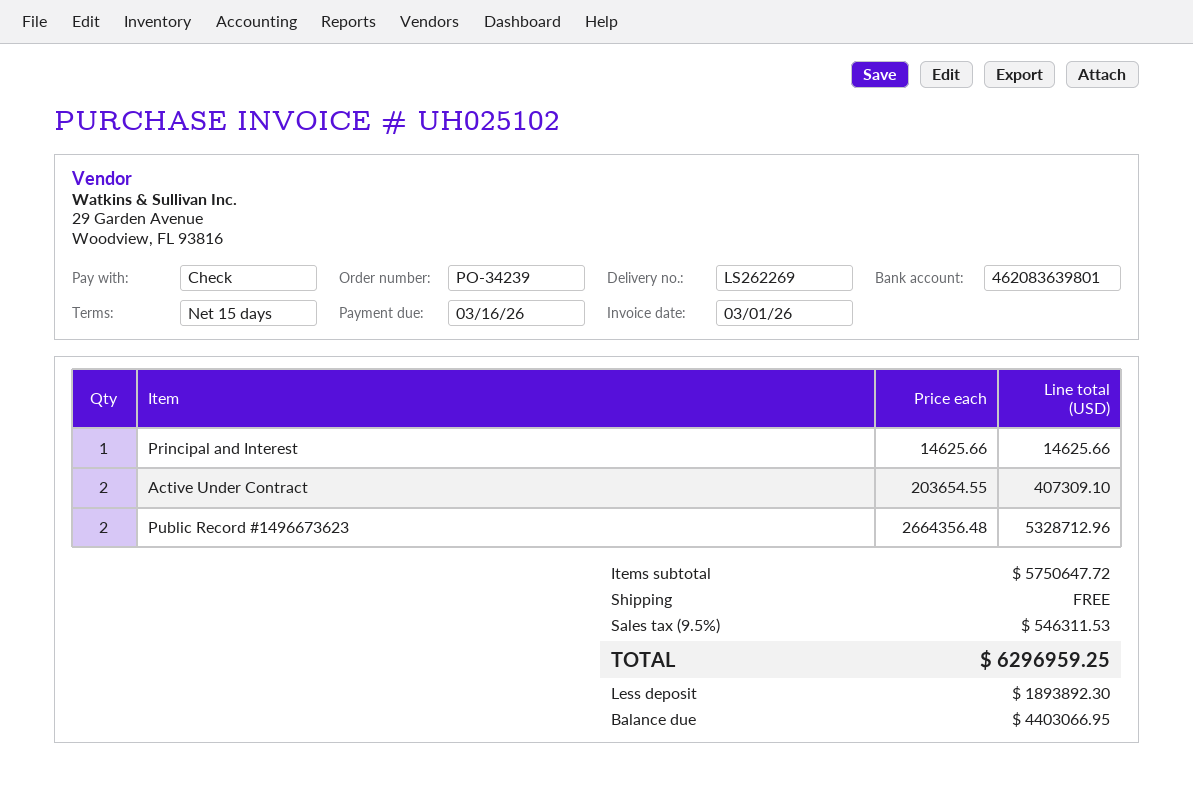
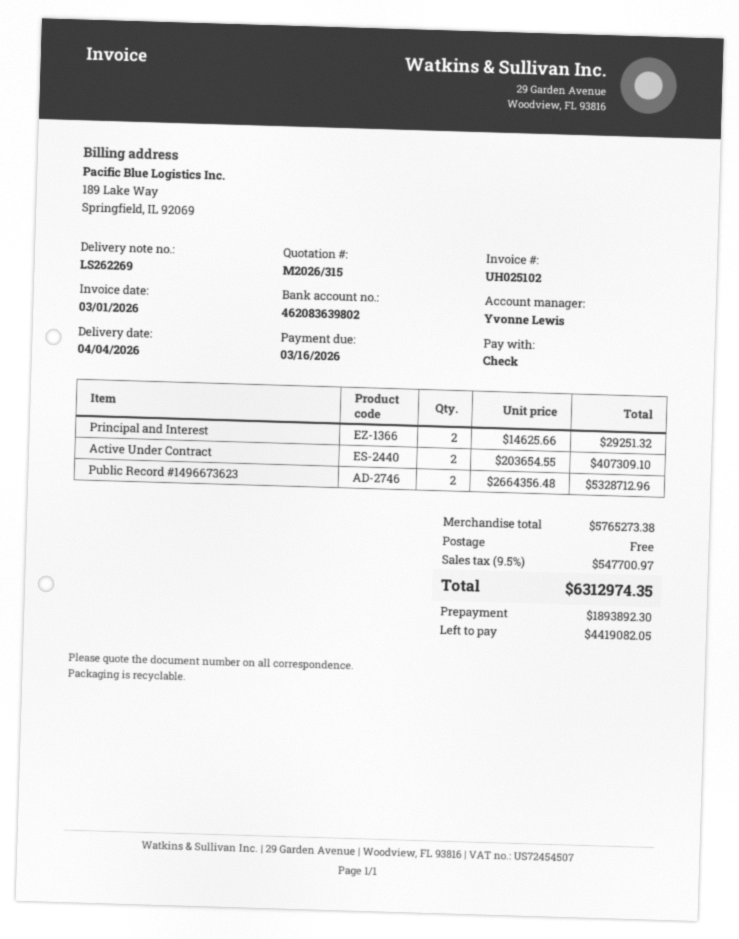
bank account: 462083639801 -> 462083639802
Principal and Interest: 1 x 14625.66 = 14625.66 -> 2 x 14625.66 = 29251.32
subtotal: 5750647.72 -> 5765273.38
tax: 9.5% = 546311.53 -> 9.5% = 547700.97
total: 6296959.25 -> 6312974.35
balance: 4403066.95 -> 4419082.05

